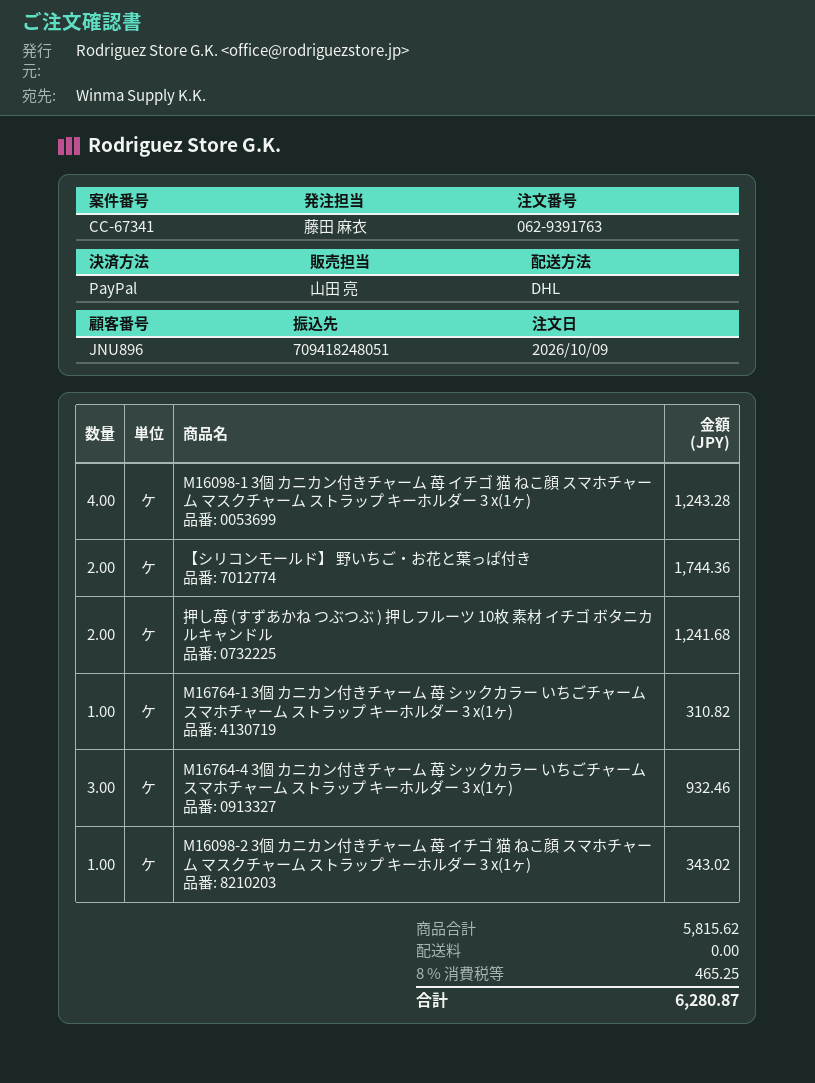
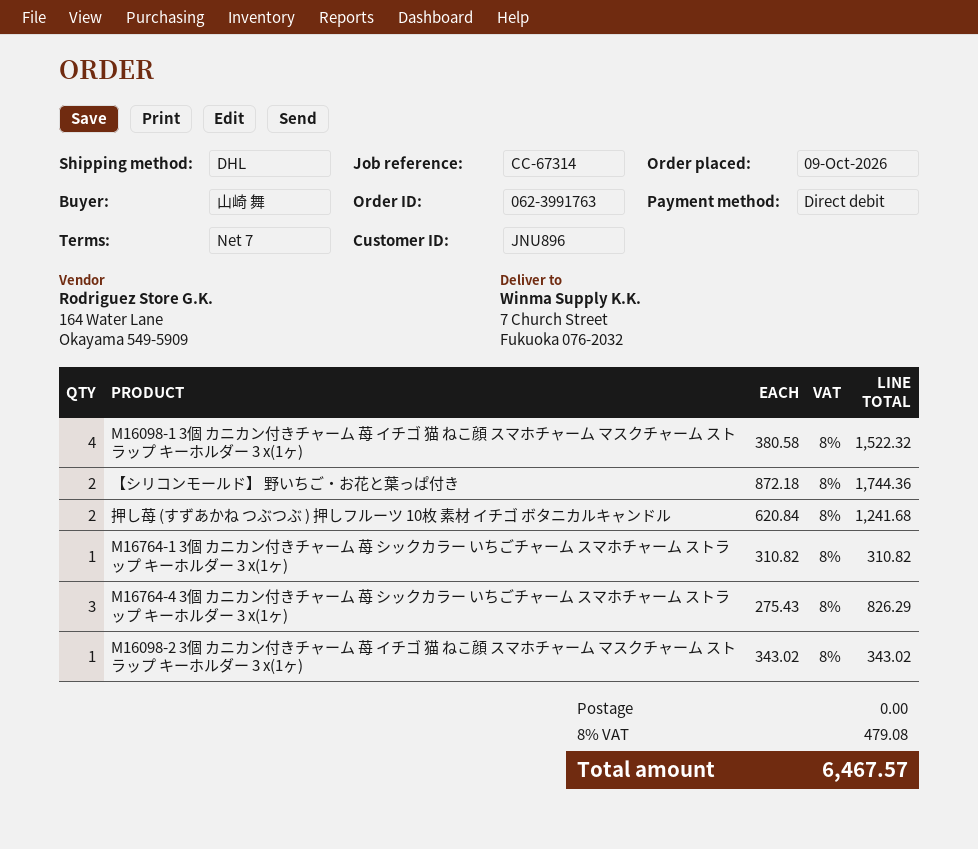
order number: 062-9391763 -> 062-3991763
reference: CC-67341 -> CC-67314
ordered by: 藤田 麻衣 -> 山崎 舞
payment method: PayPal -> direct debit
M16098-1 3個 カニカン付きチャーム 苺 イチゴ 猫 ねこ顔 スマホチャーム マスクチャーム ストラップ キーホルダー 3 x(1ヶ): 4 for 1243.28 -> 4 for 1522.32
M16764-4 3個 カニカン付きチャーム 苺 シックカラー いちごチャーム スマホチャーム ストラップ キーホルダー 3 x(1ヶ): 3 for 932.46 -> 3 for 826.29
tax: 8% = 465.25 -> 8% = 479.08
total: 6280.87 -> 6467.57

